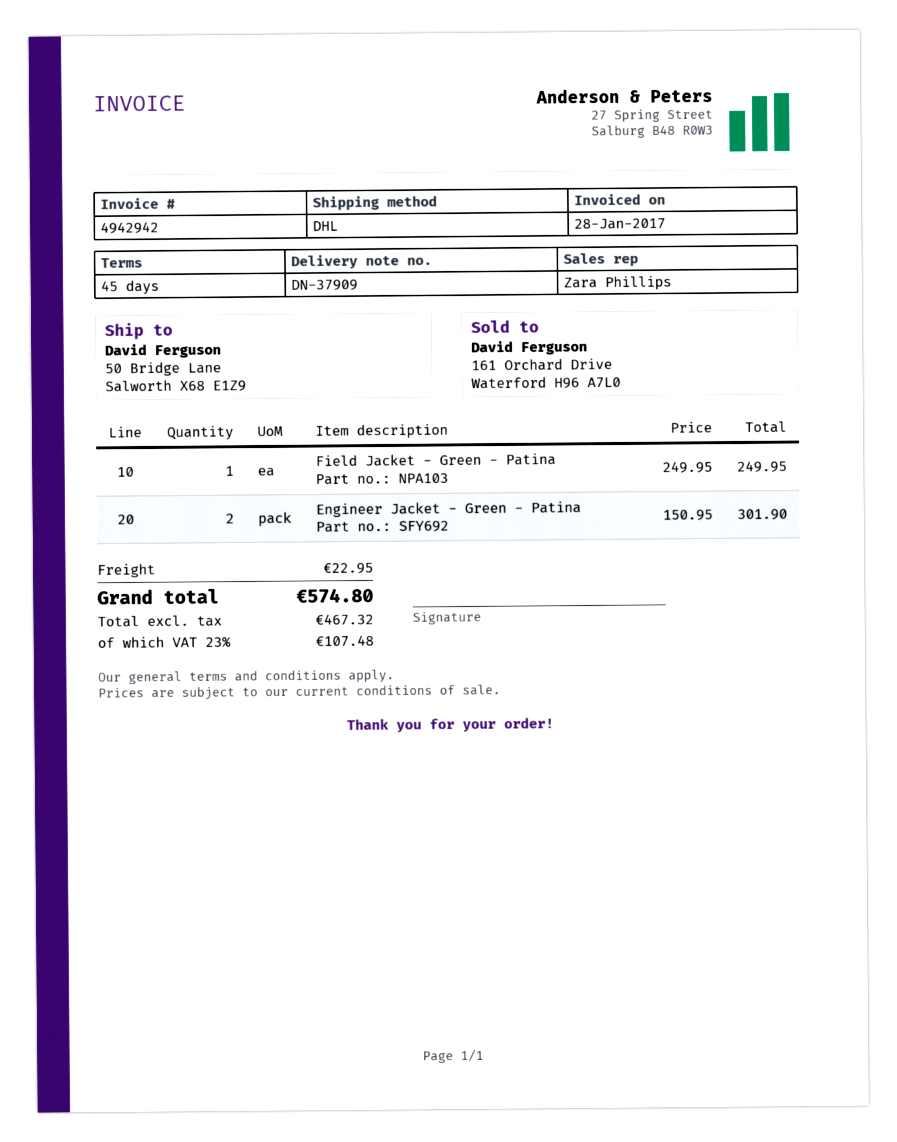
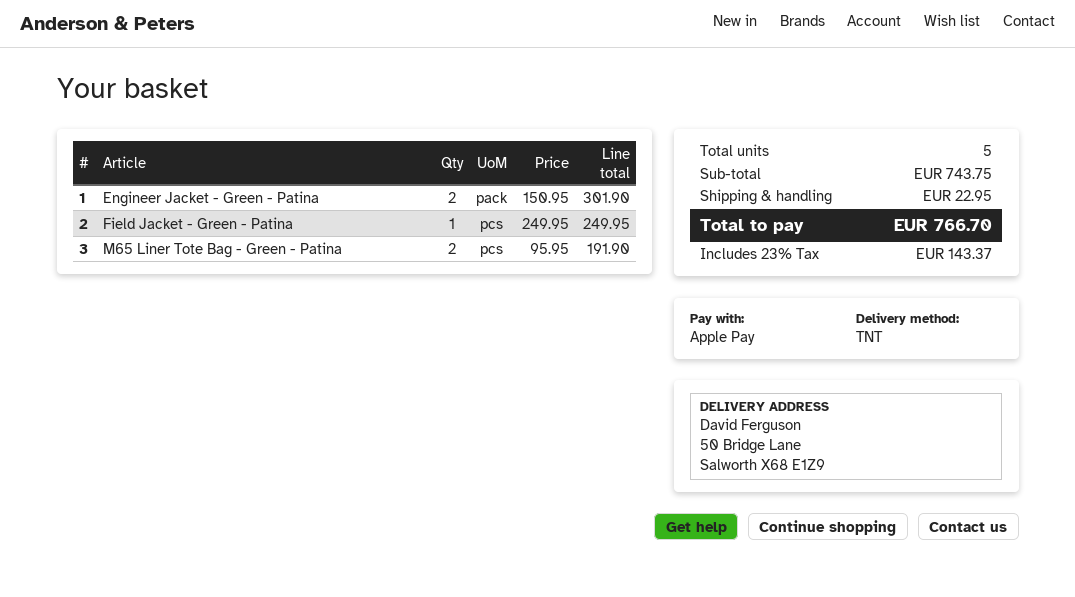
shipping method: DHL -> TNT
M65 Liner Tote Bag - Green - Patina: none -> 2 x 95.95 = 191.90
tax: 23% = 107.48 -> 23% = 143.37
total: 574.80 -> 766.70

